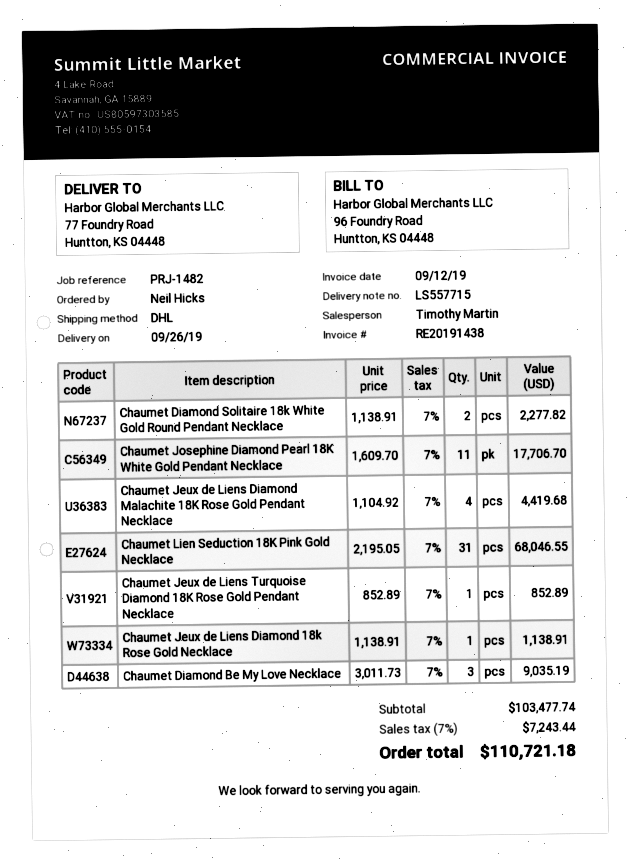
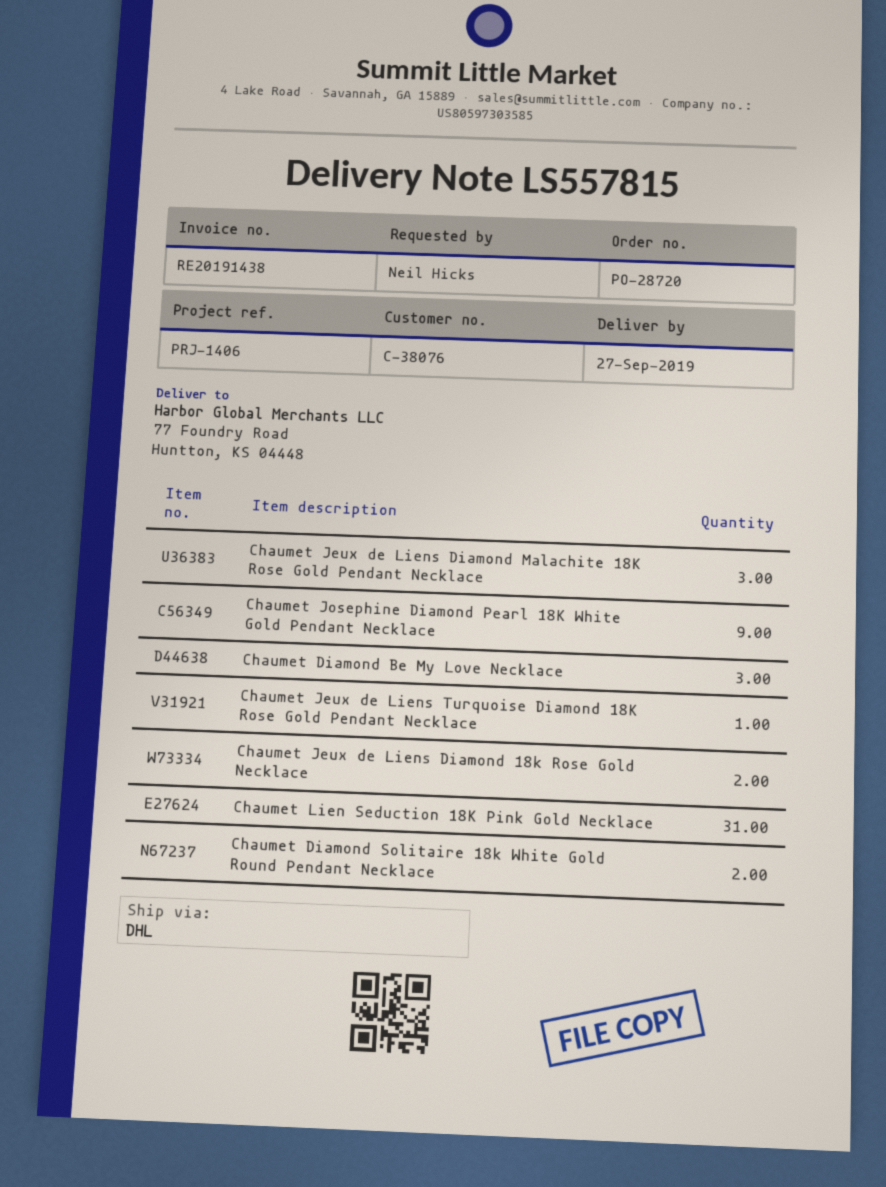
delivery note number: LS557715 -> LS557815
delivery date: 2019-09-26 -> 2019-09-27
reference: PRJ-1482 -> PRJ-1406
Chaumet Josephine Diamond Pearl 18K White Gold Pendant Necklace: 11 -> 9
Chaumet Jeux de Liens Diamond Malachite 18K Rose Gold Pendant Necklace: 4 -> 3
Chaumet Jeux de Liens Diamond 18k Rose Gold Necklace: 1 -> 2

